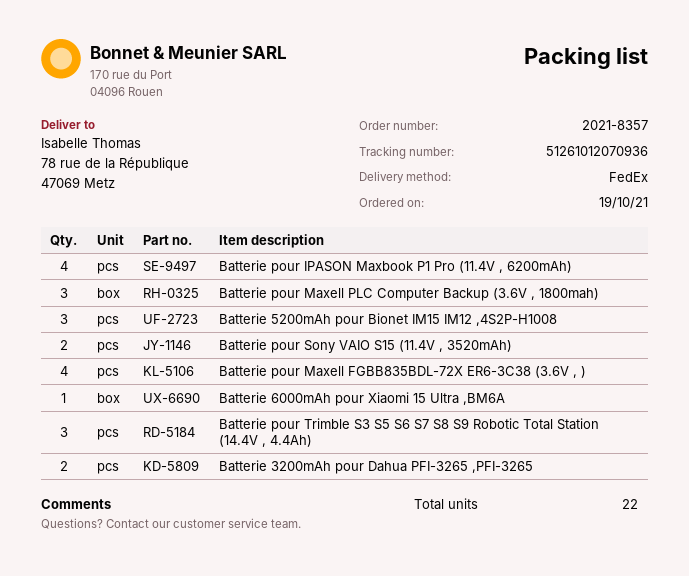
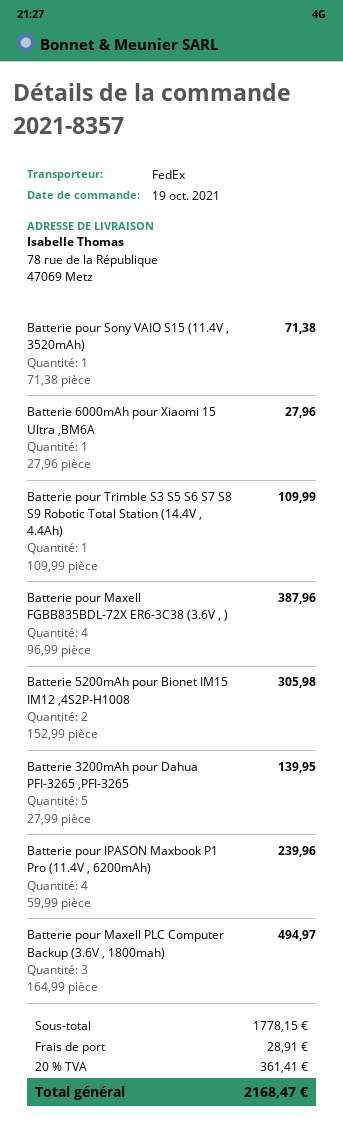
Batterie 5200mAh pour Bionet IM15 IM12 ,4S2P-H1008: 3 -> 2
Batterie pour Sony VAIO S15 (11.4V , 3520mAh): 2 -> 1
Batterie pour Trimble S3 S5 S6 S7 S8 S9 Robotic Total Station (14.4V , 4.4Ah): 3 -> 1
Batterie 3200mAh pour Dahua PFI-3265 ,PFI-3265: 2 -> 5

